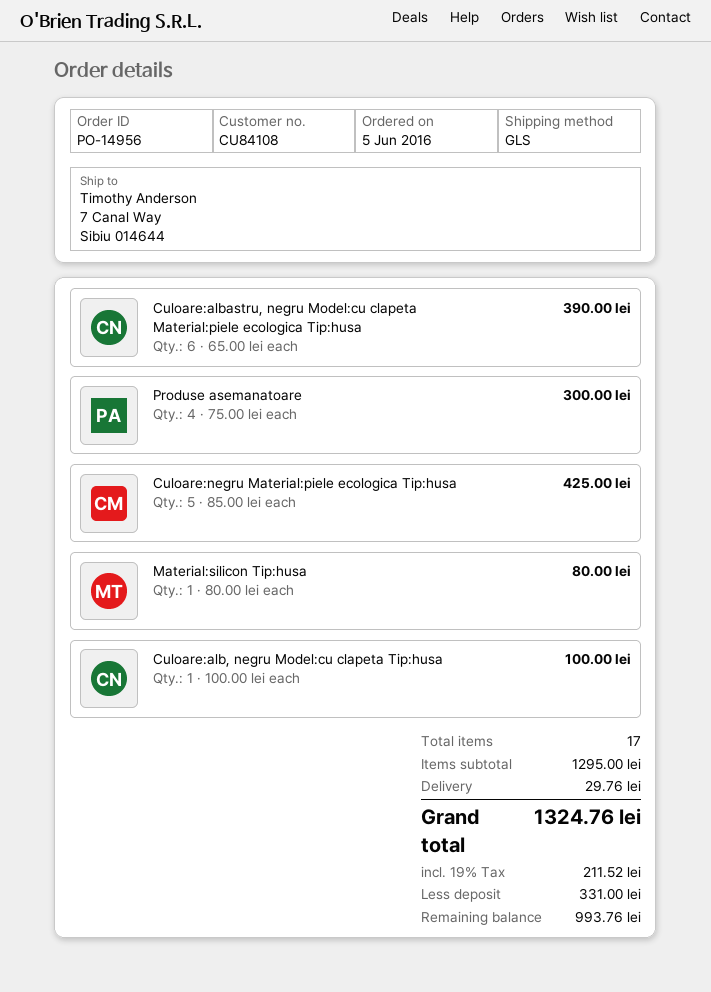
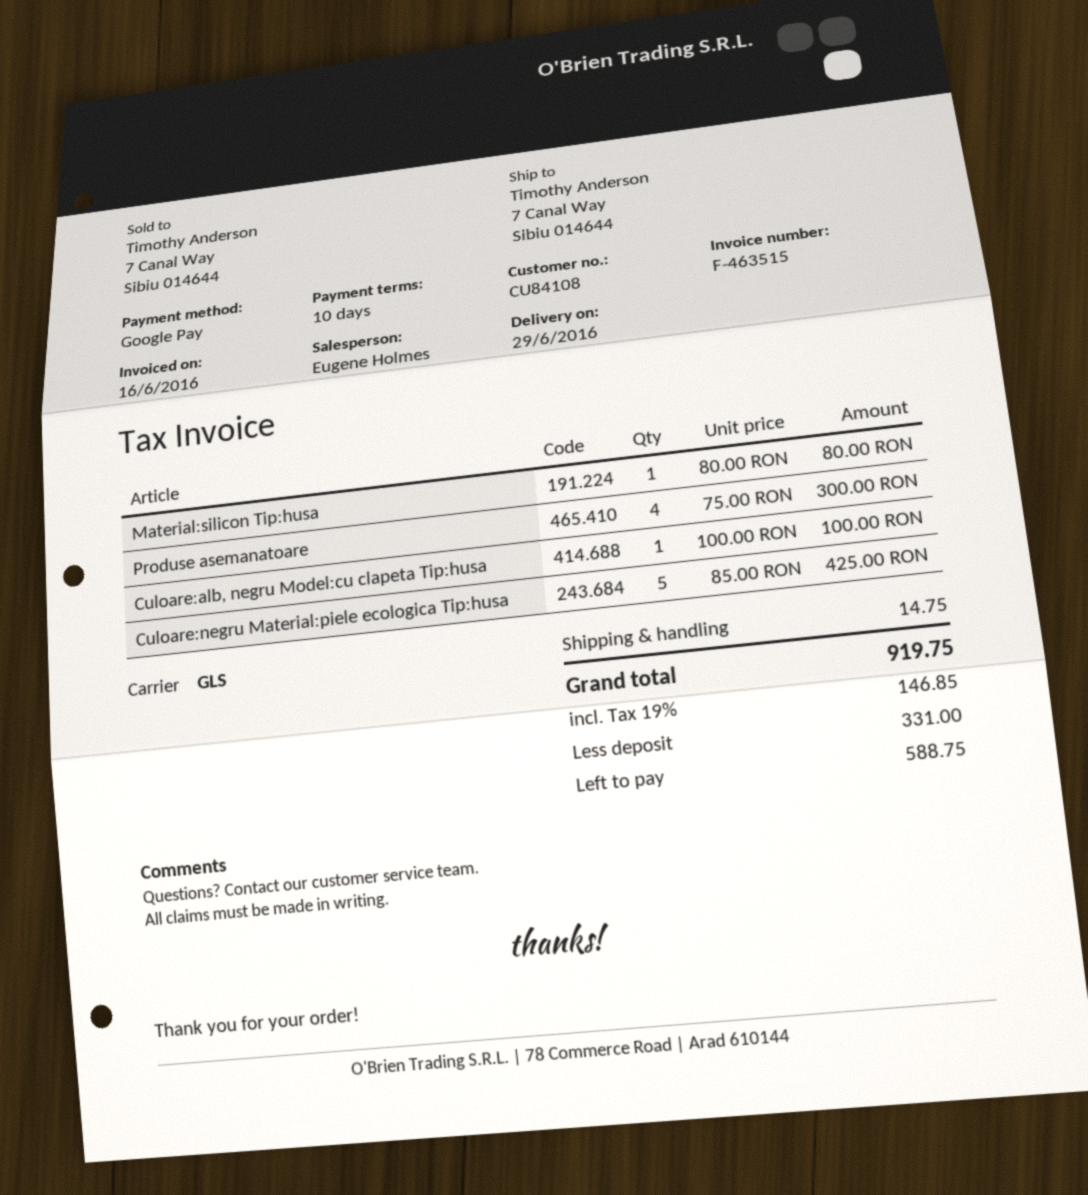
Culoare:albastru, negru Model:cu clapeta Material:piele ecologica Tip:husa: 6 x 65.00 = 390.00 -> none
shipping: 29.76 -> 14.75
tax: 19% = 211.52 -> 19% = 146.85
total: 1324.76 -> 919.75
balance: 993.76 -> 588.75

